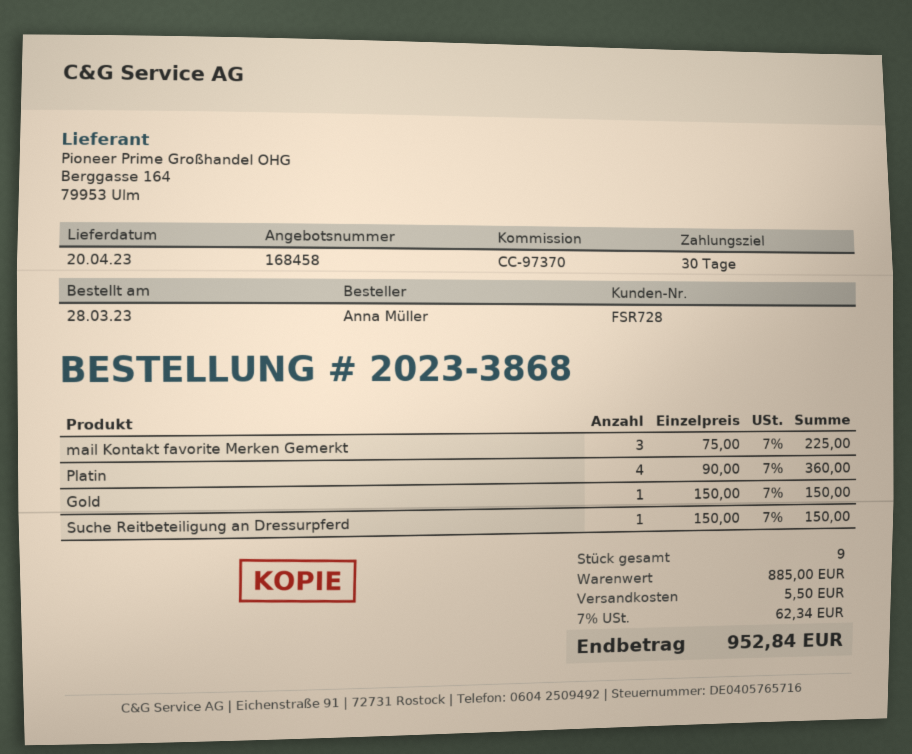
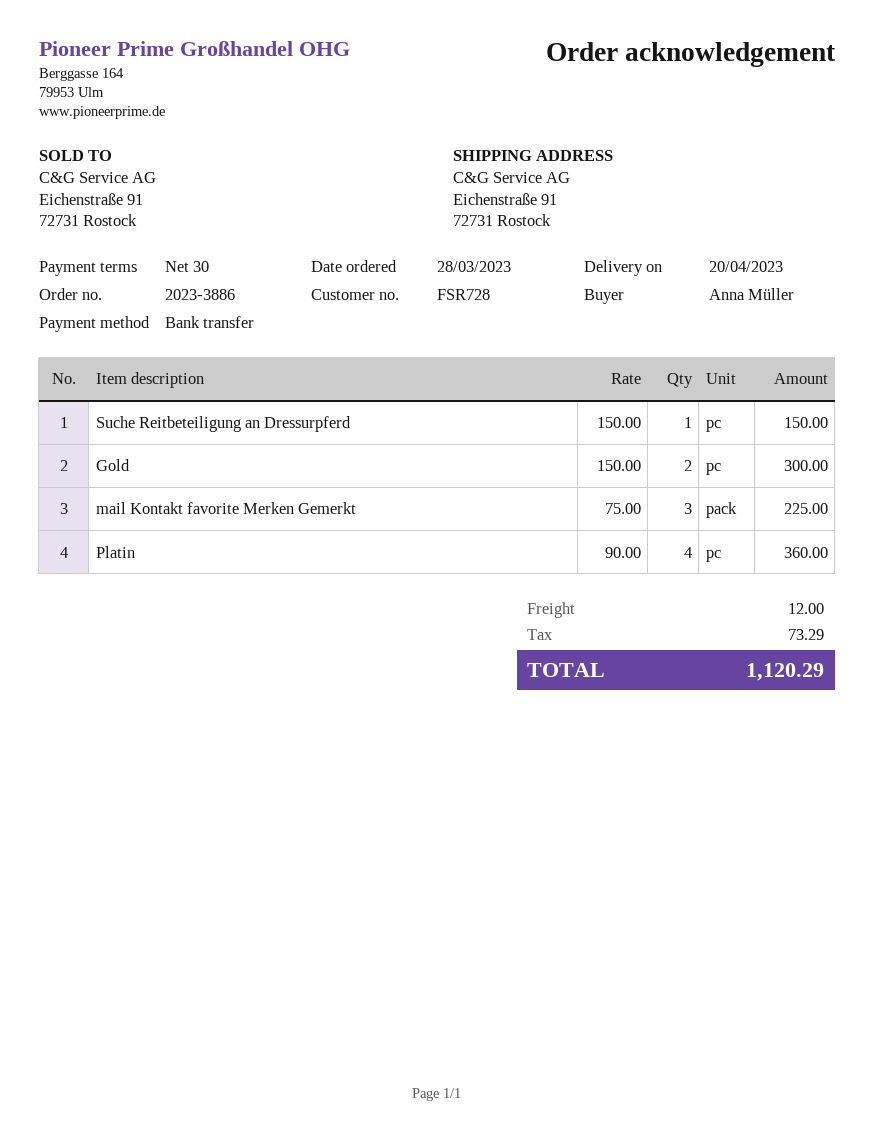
order number: 2023-3868 -> 2023-3886
Gold: 1 x 150.00 = 150.00 -> 2 x 150.00 = 300.00
shipping: 5.50 -> 12.00
tax: 62.34 -> 73.29
total: 952.84 -> 1120.29

